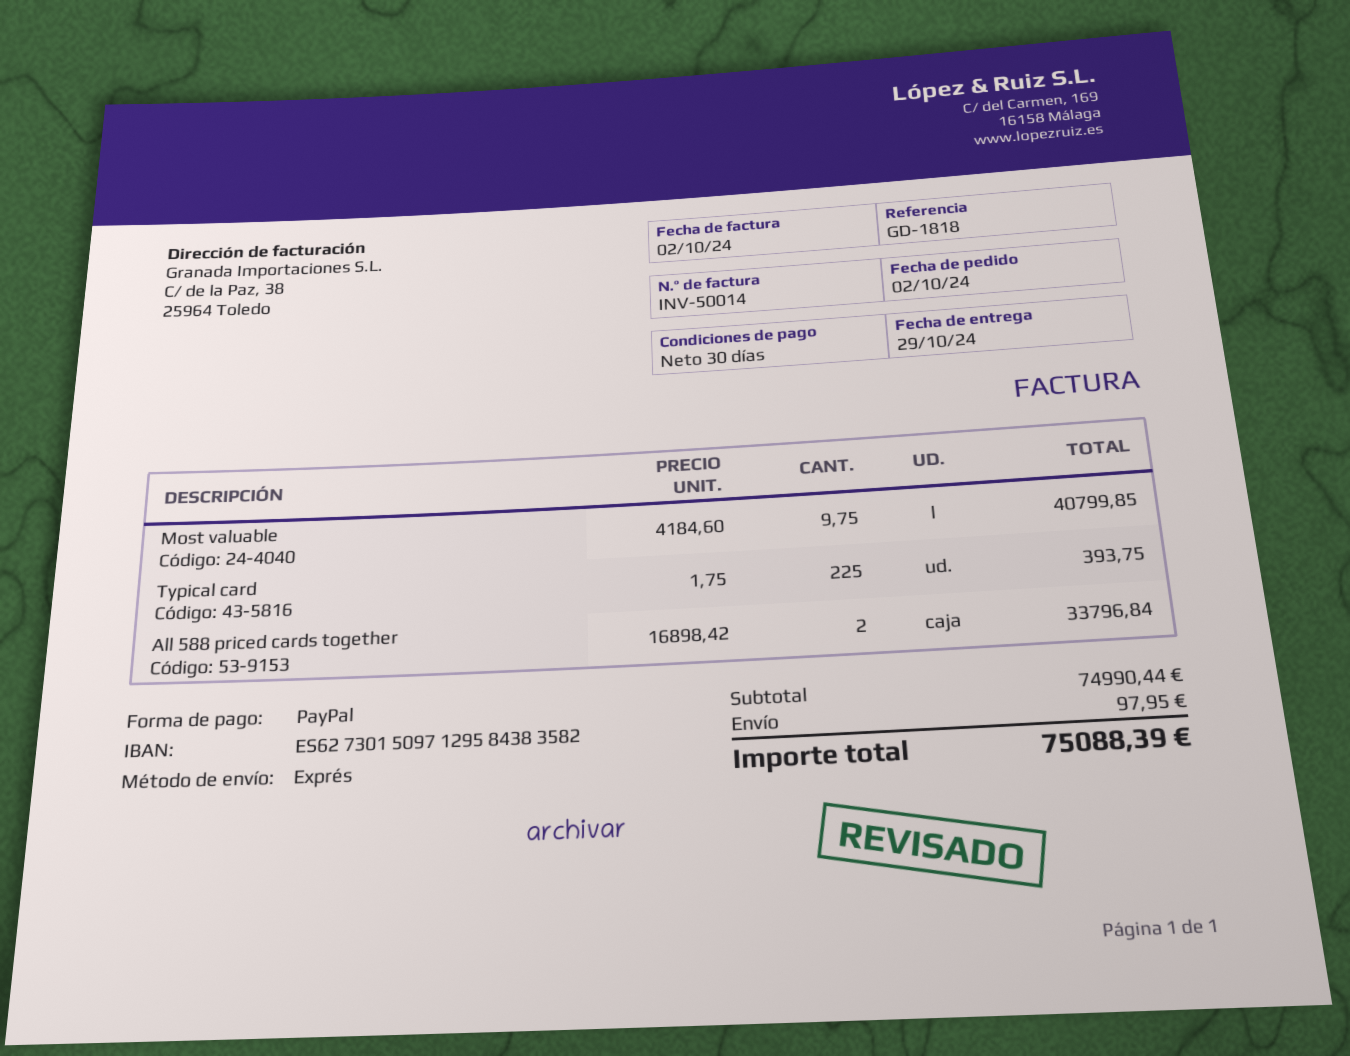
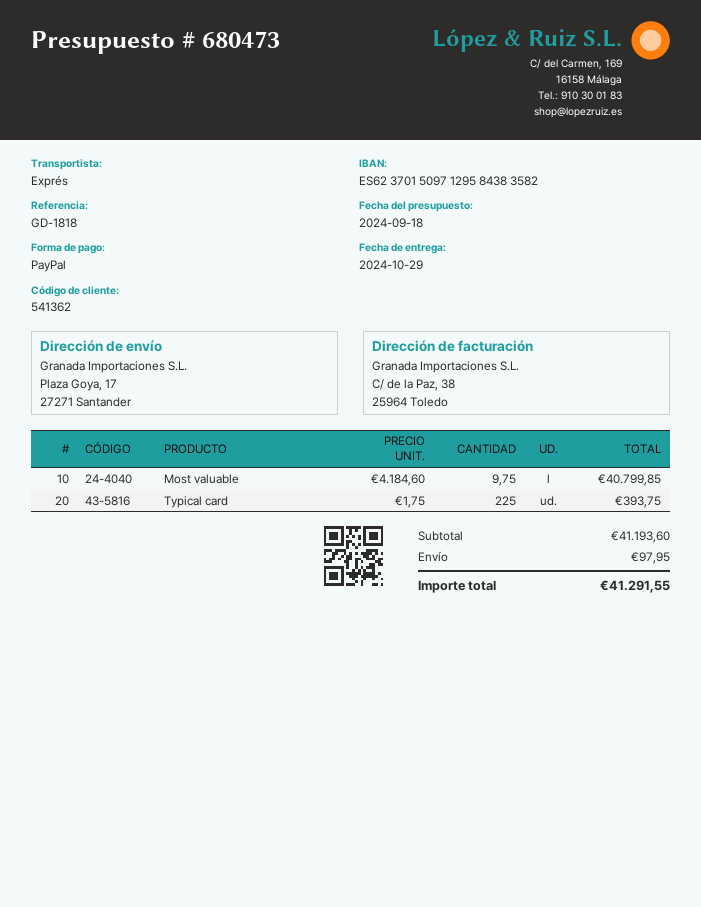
bank account: ES6273015097129584383582 -> ES6237015097129584383582
All 588 priced cards together: 2 x 16898.42 = 33796.84 -> none
subtotal: 74990.44 -> 41193.60
total: 75088.39 -> 41291.55

